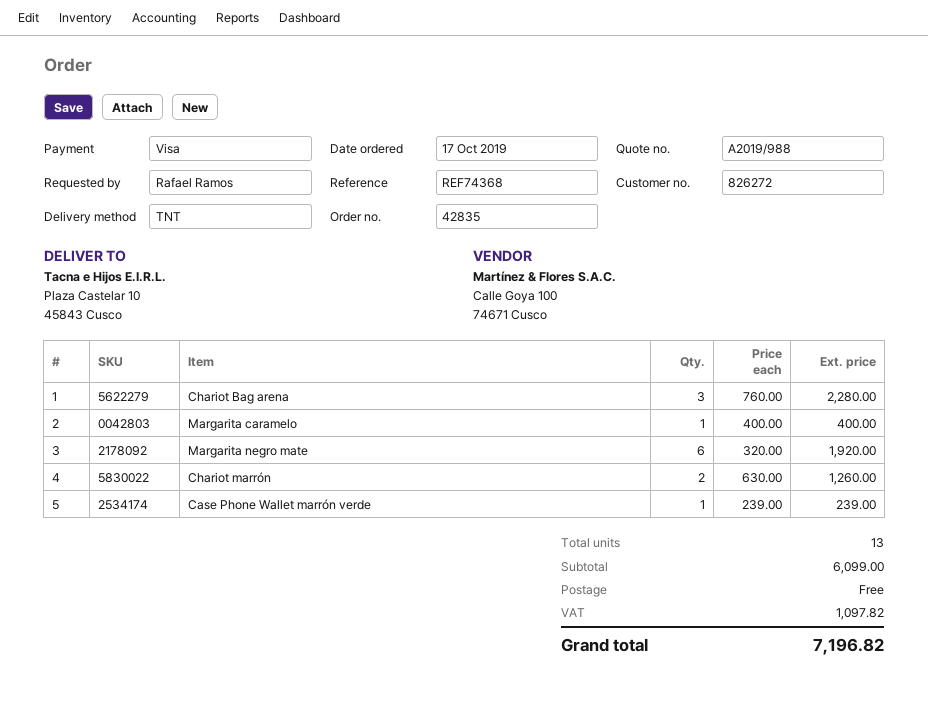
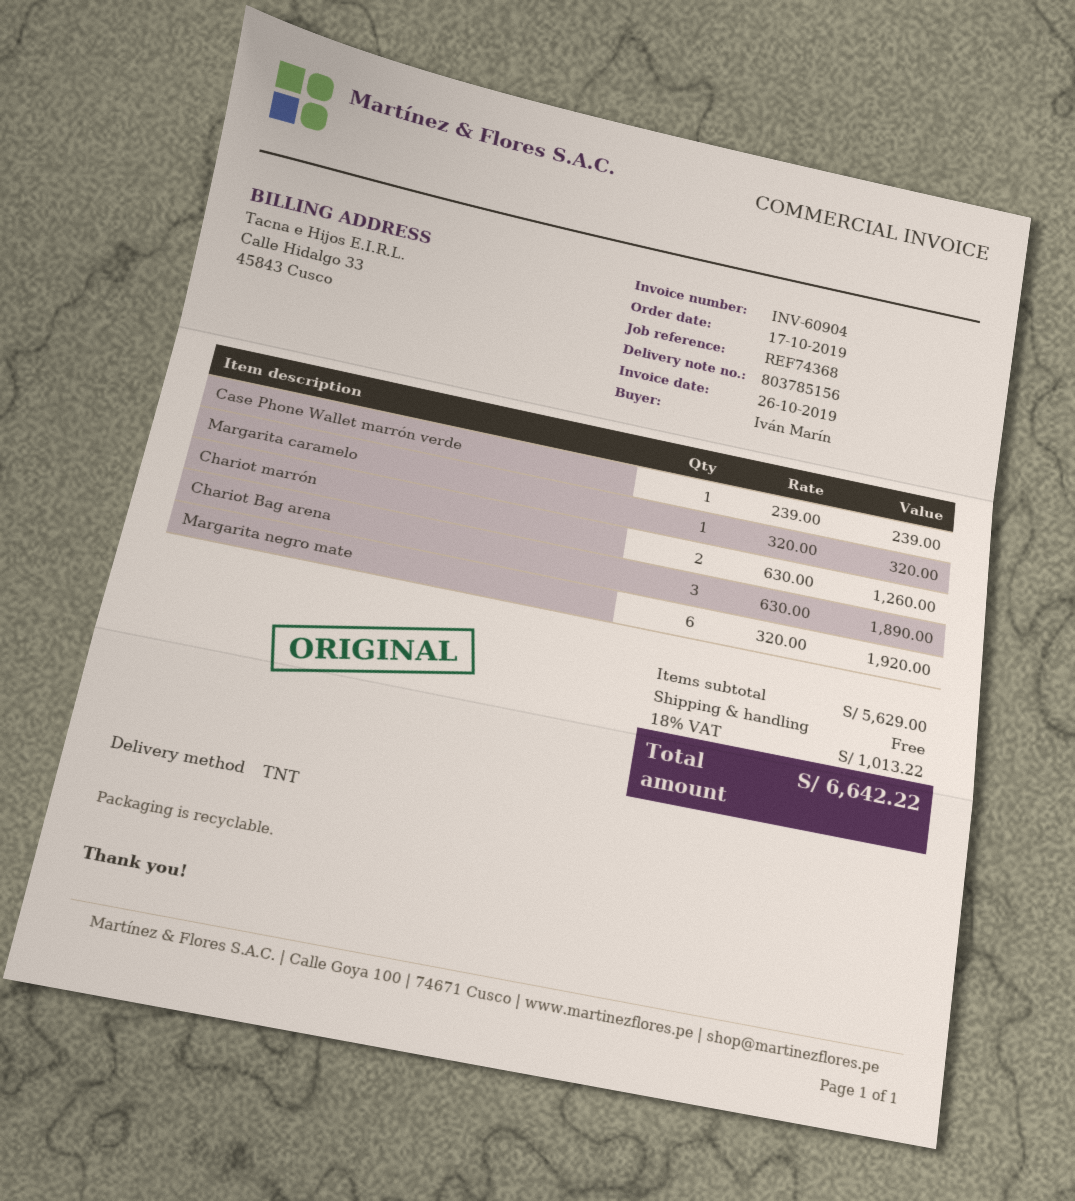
ordered by: Rafael Ramos -> Iván Marín
Chariot Bag arena: 3 x 760.00 = 2280.00 -> 3 x 630.00 = 1890.00
Margarita caramelo: 1 x 400.00 = 400.00 -> 1 x 320.00 = 320.00
subtotal: 6099.00 -> 5629.00
tax: 1097.82 -> 1013.22
total: 7196.82 -> 6642.22

